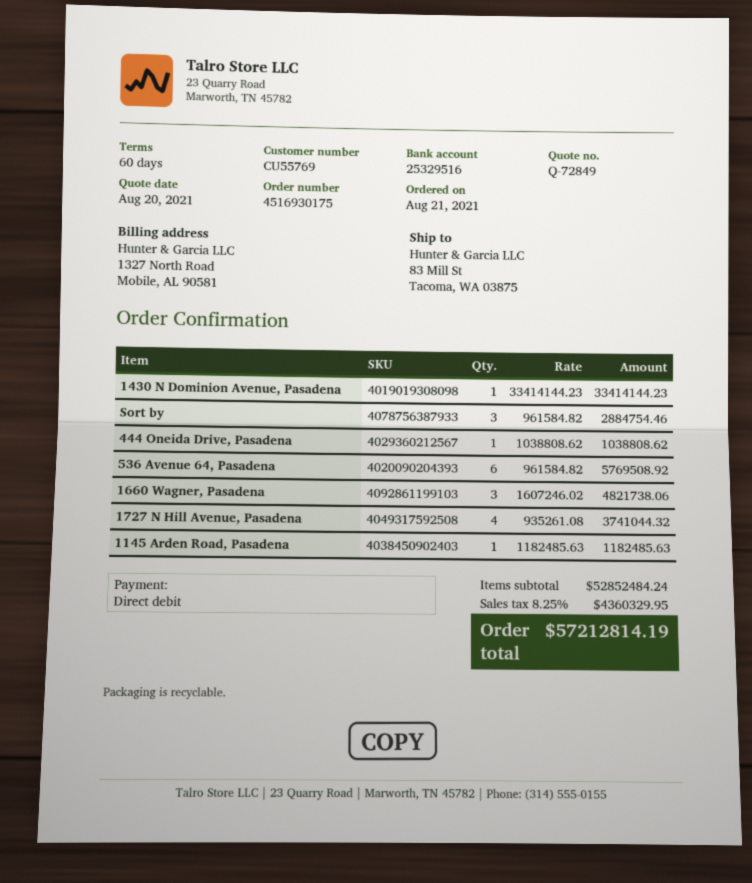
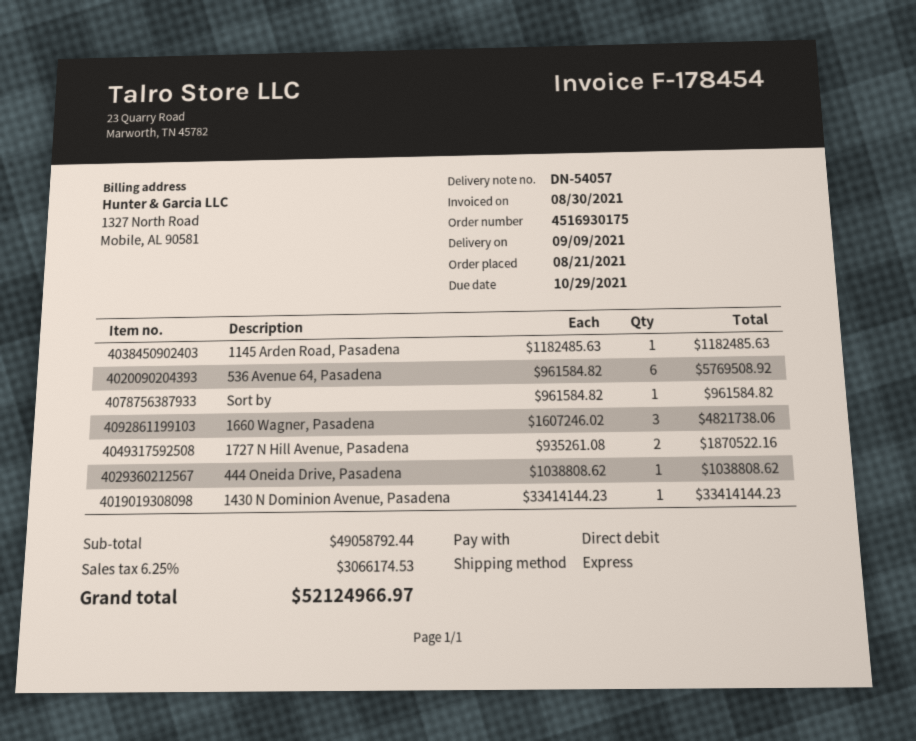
Sort by: 3 x 961584.82 = 2884754.46 -> 1 x 961584.82 = 961584.82
1727 N Hill Avenue, Pasadena: 4 x 935261.08 = 3741044.32 -> 2 x 935261.08 = 1870522.16
subtotal: 52852484.24 -> 49058792.44
tax: 8.25% = 4360329.95 -> 6.25% = 3066174.53
total: 57212814.19 -> 52124966.97

